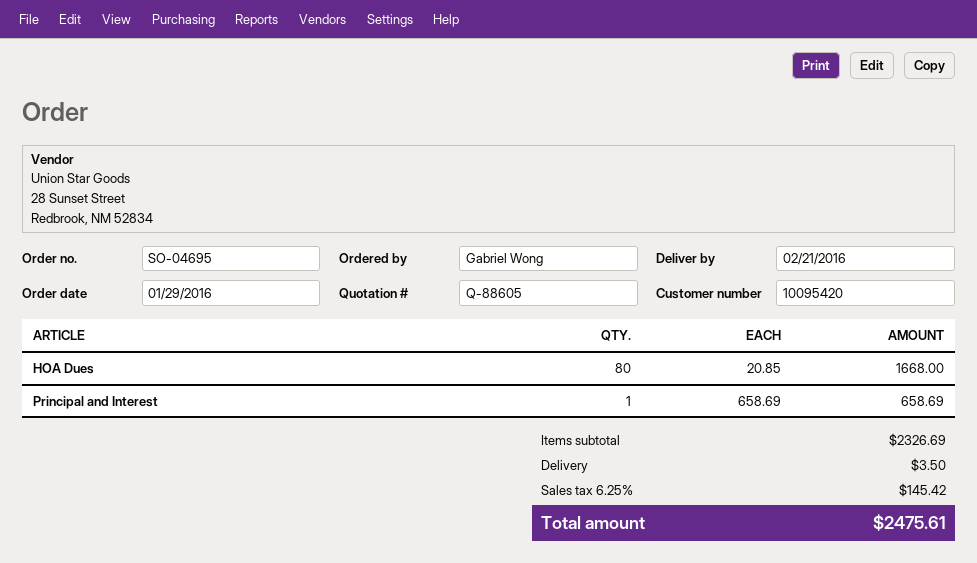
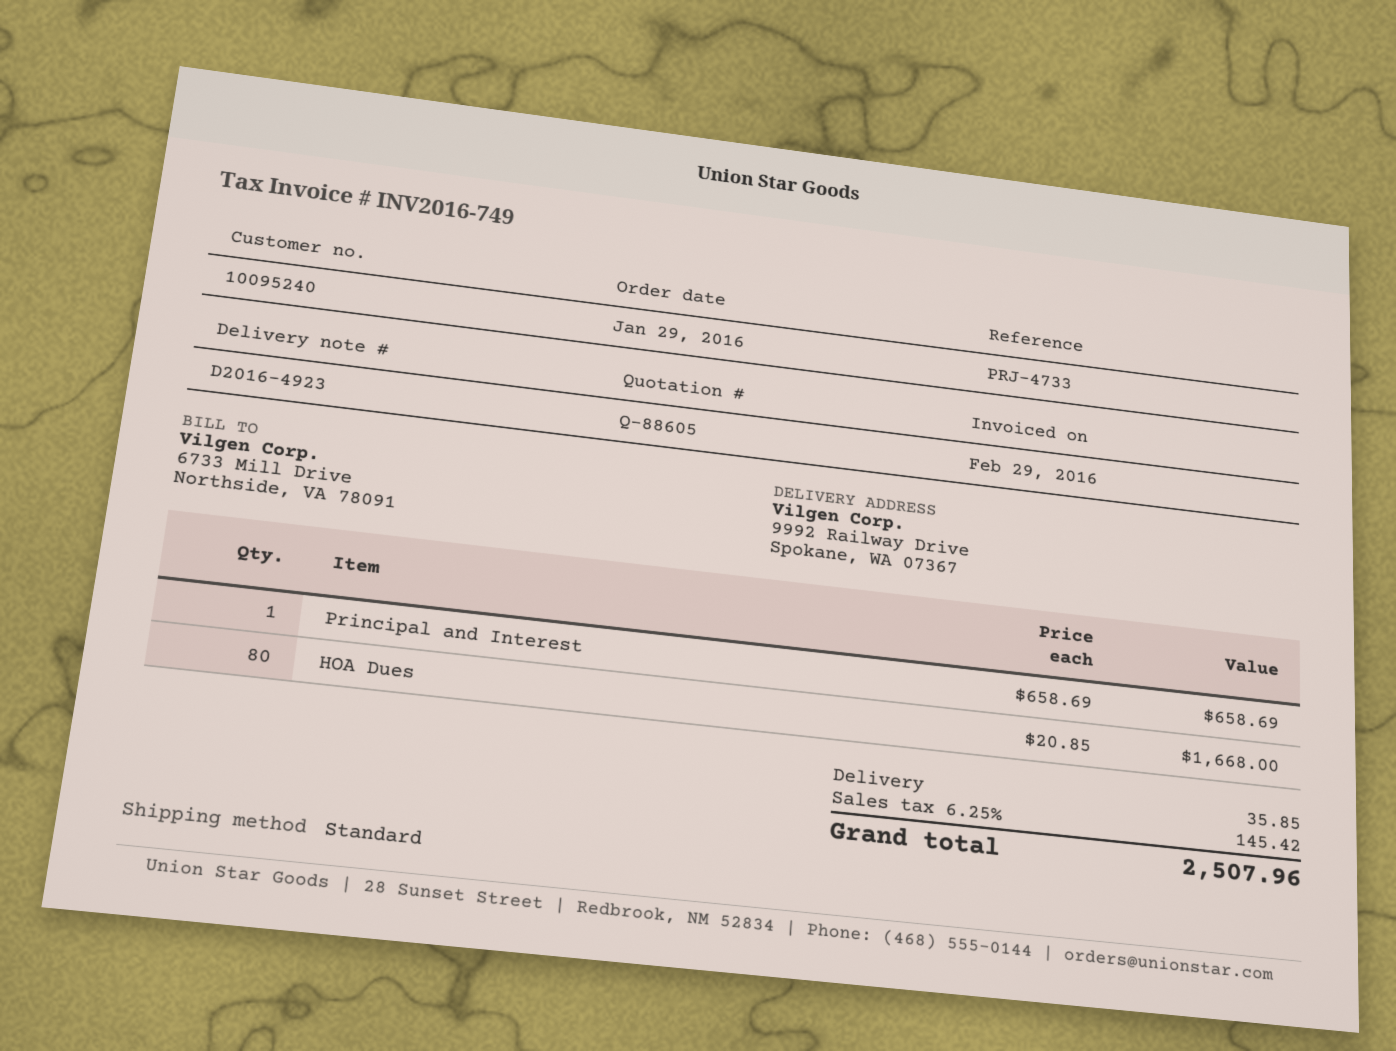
customer number: 10095420 -> 10095240
shipping: 3.50 -> 35.85
total: 2475.61 -> 2507.96

